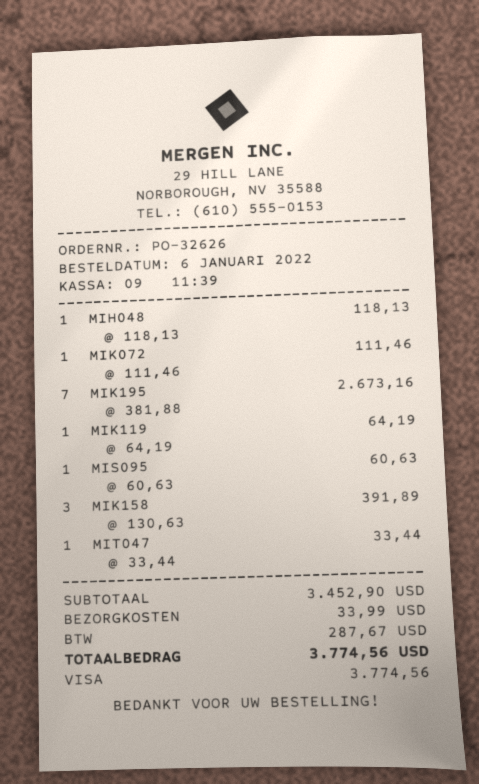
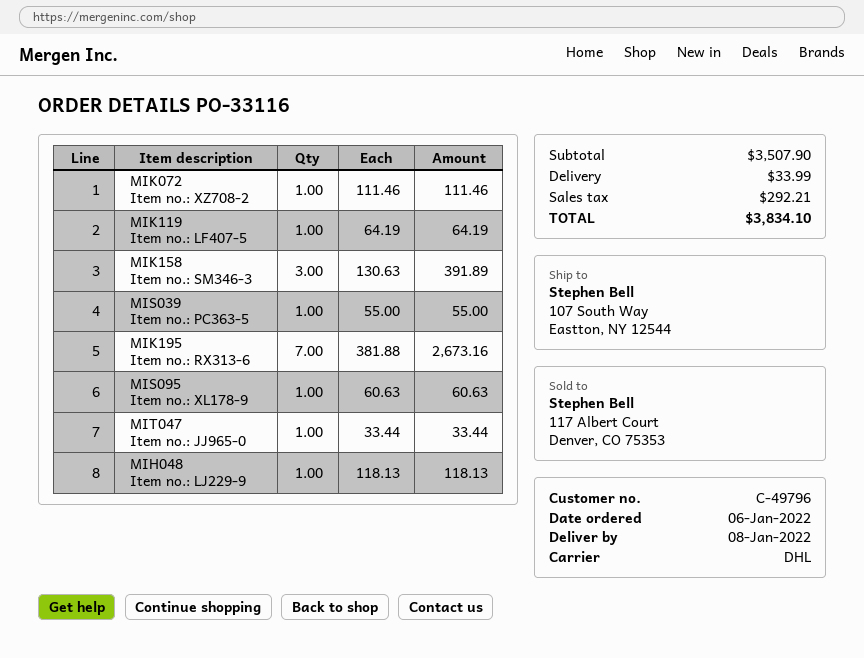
order number: PO-32626 -> PO-33116
MIS039: none -> 1 x 55.00 = 55.00
subtotal: 3452.90 -> 3507.90
tax: 287.67 -> 292.21
total: 3774.56 -> 3834.10

